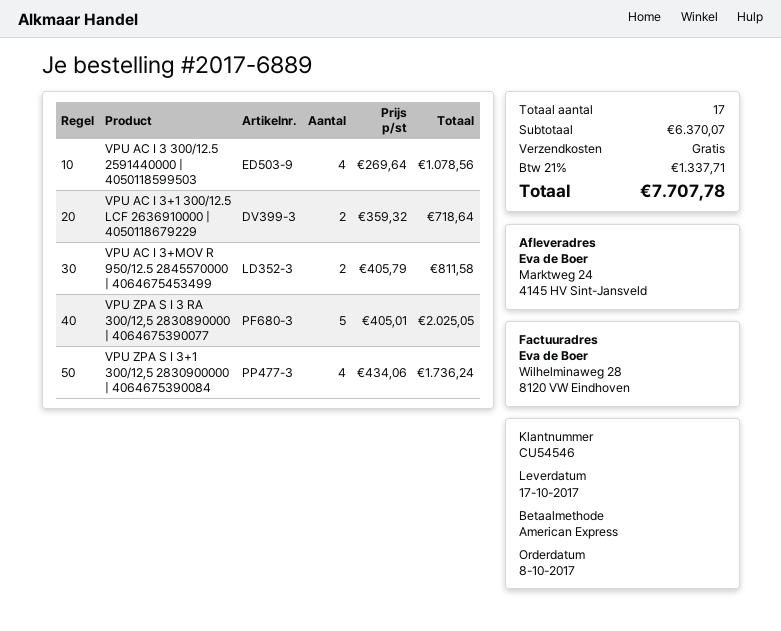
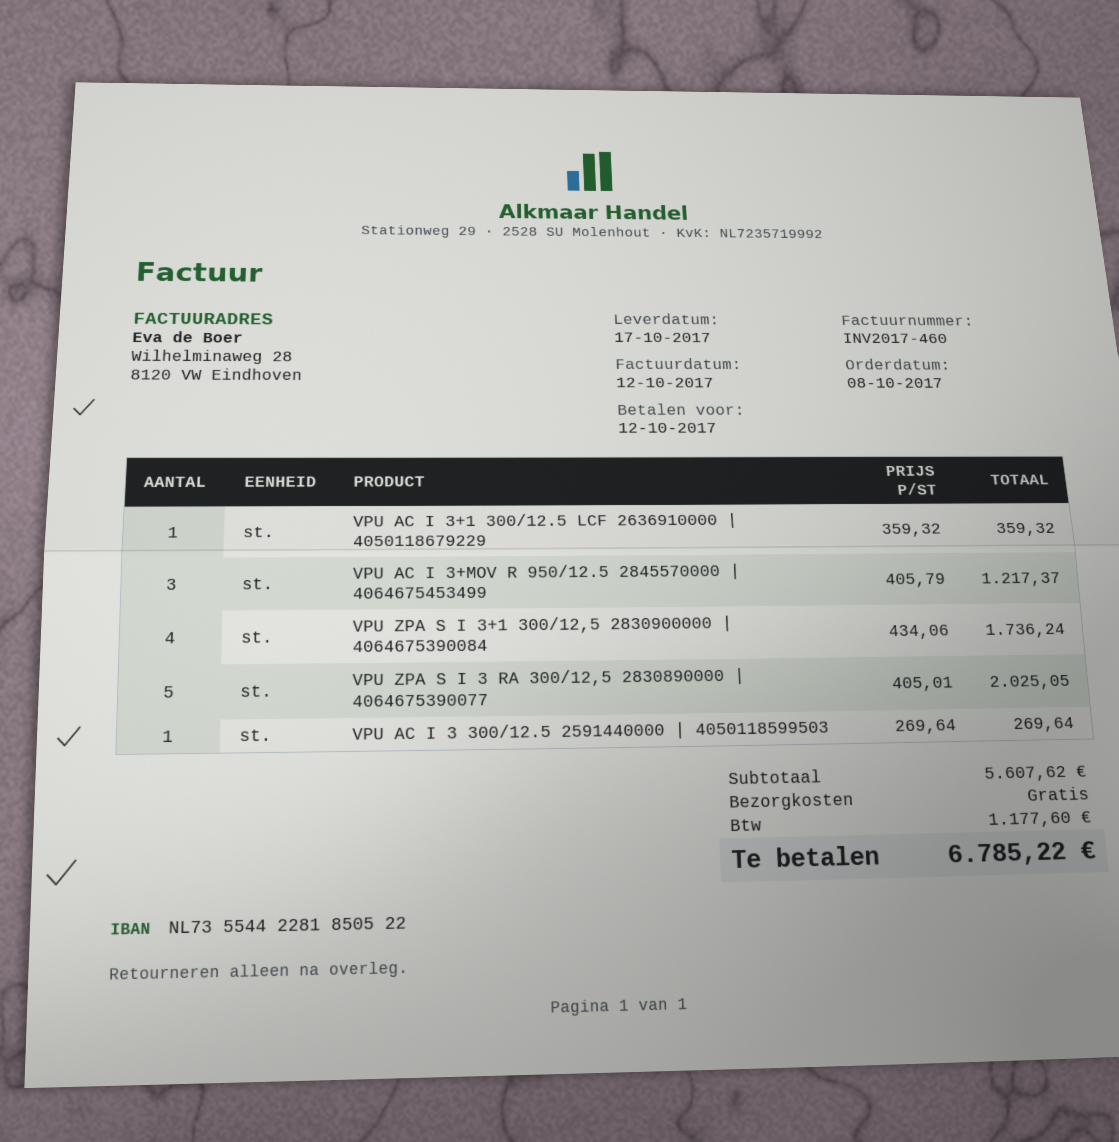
VPU AC I 3 300/12.5 2591440000 | 4050118599503: 4 x 269.64 = 1078.56 -> 1 x 269.64 = 269.64
VPU AC I 3+1 300/12.5 LCF 2636910000 | 4050118679229: 2 x 359.32 = 718.64 -> 1 x 359.32 = 359.32
VPU AC I 3+MOV R 950/12.5 2845570000 | 4064675453499: 2 x 405.79 = 811.58 -> 3 x 405.79 = 1217.37
subtotal: 6370.07 -> 5607.62
tax: 1337.71 -> 1177.60
total: 7707.78 -> 6785.22

